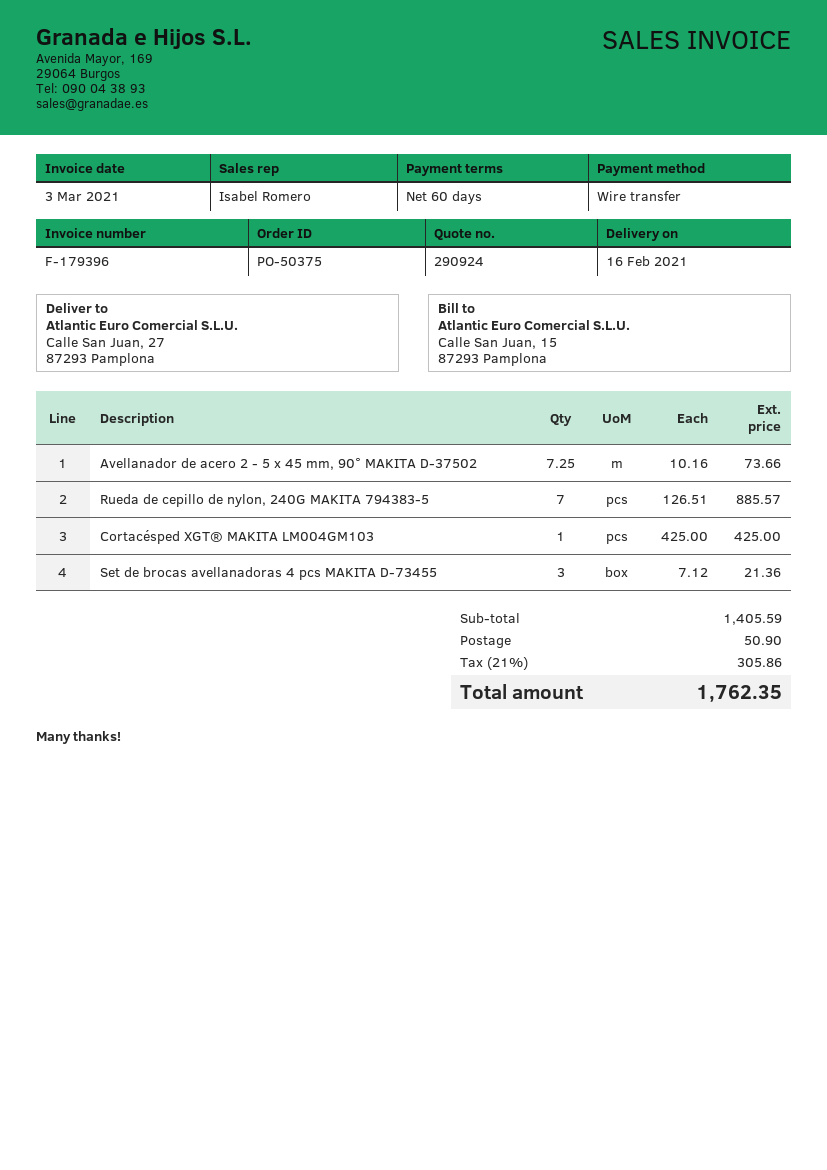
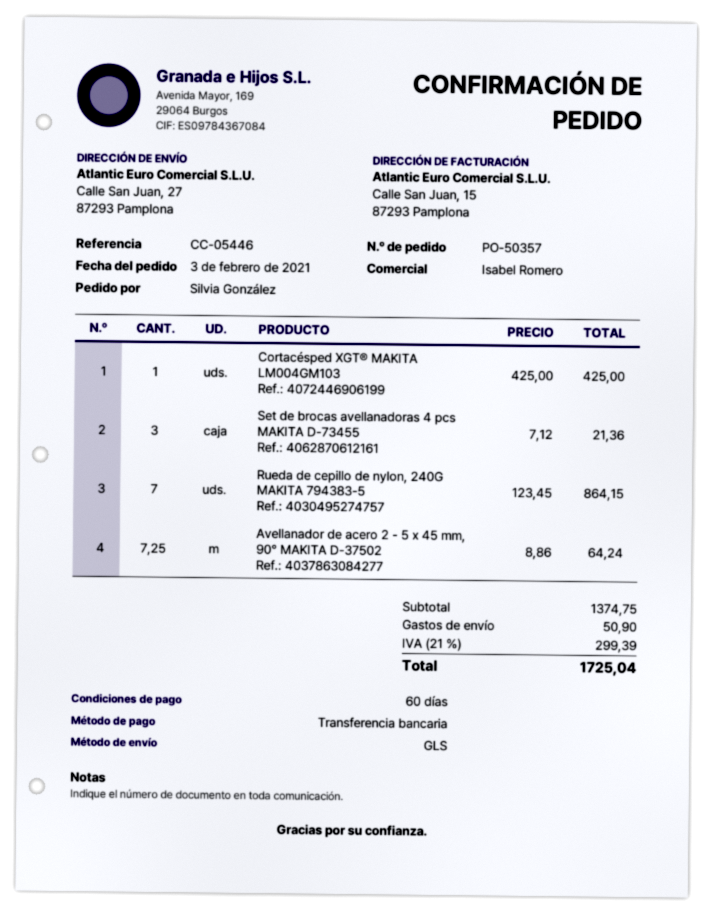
order number: PO-50375 -> PO-50357
Avellanador de acero 2 - 5 x 45 mm, 90° MAKITA D-37502: 7.25 x 10.16 = 73.66 -> 7.25 x 8.86 = 64.24
Rueda de cepillo de nylon, 240G MAKITA 794383-5: 7 x 126.51 = 885.57 -> 7 x 123.45 = 864.15
subtotal: 1405.59 -> 1374.75
tax: 21% = 305.86 -> 21% = 299.39
total: 1762.35 -> 1725.04

